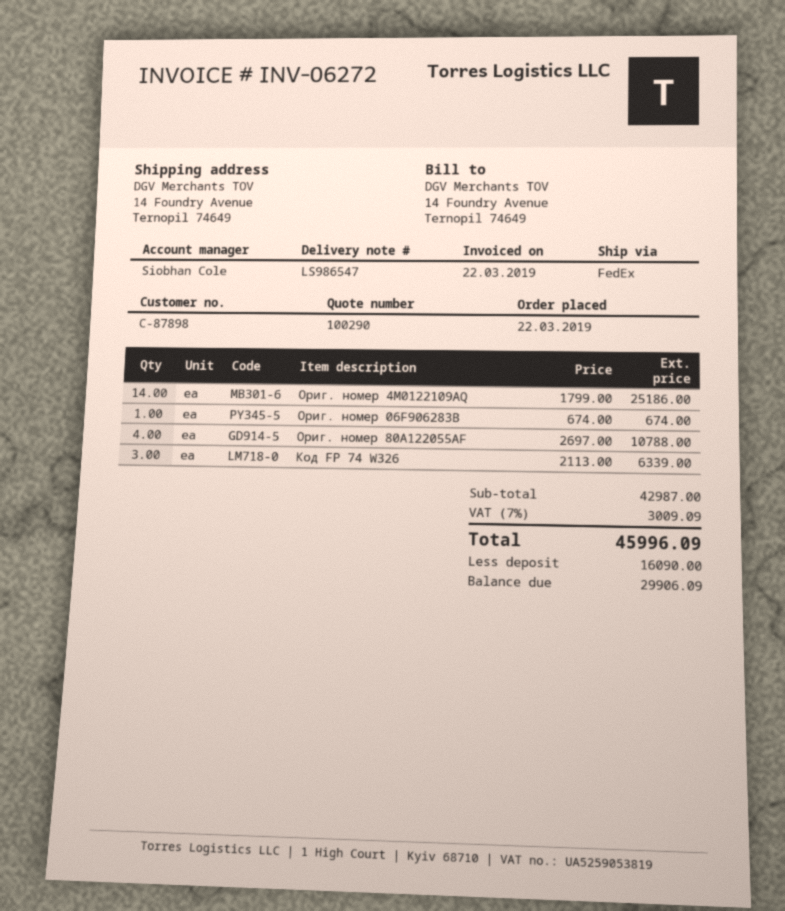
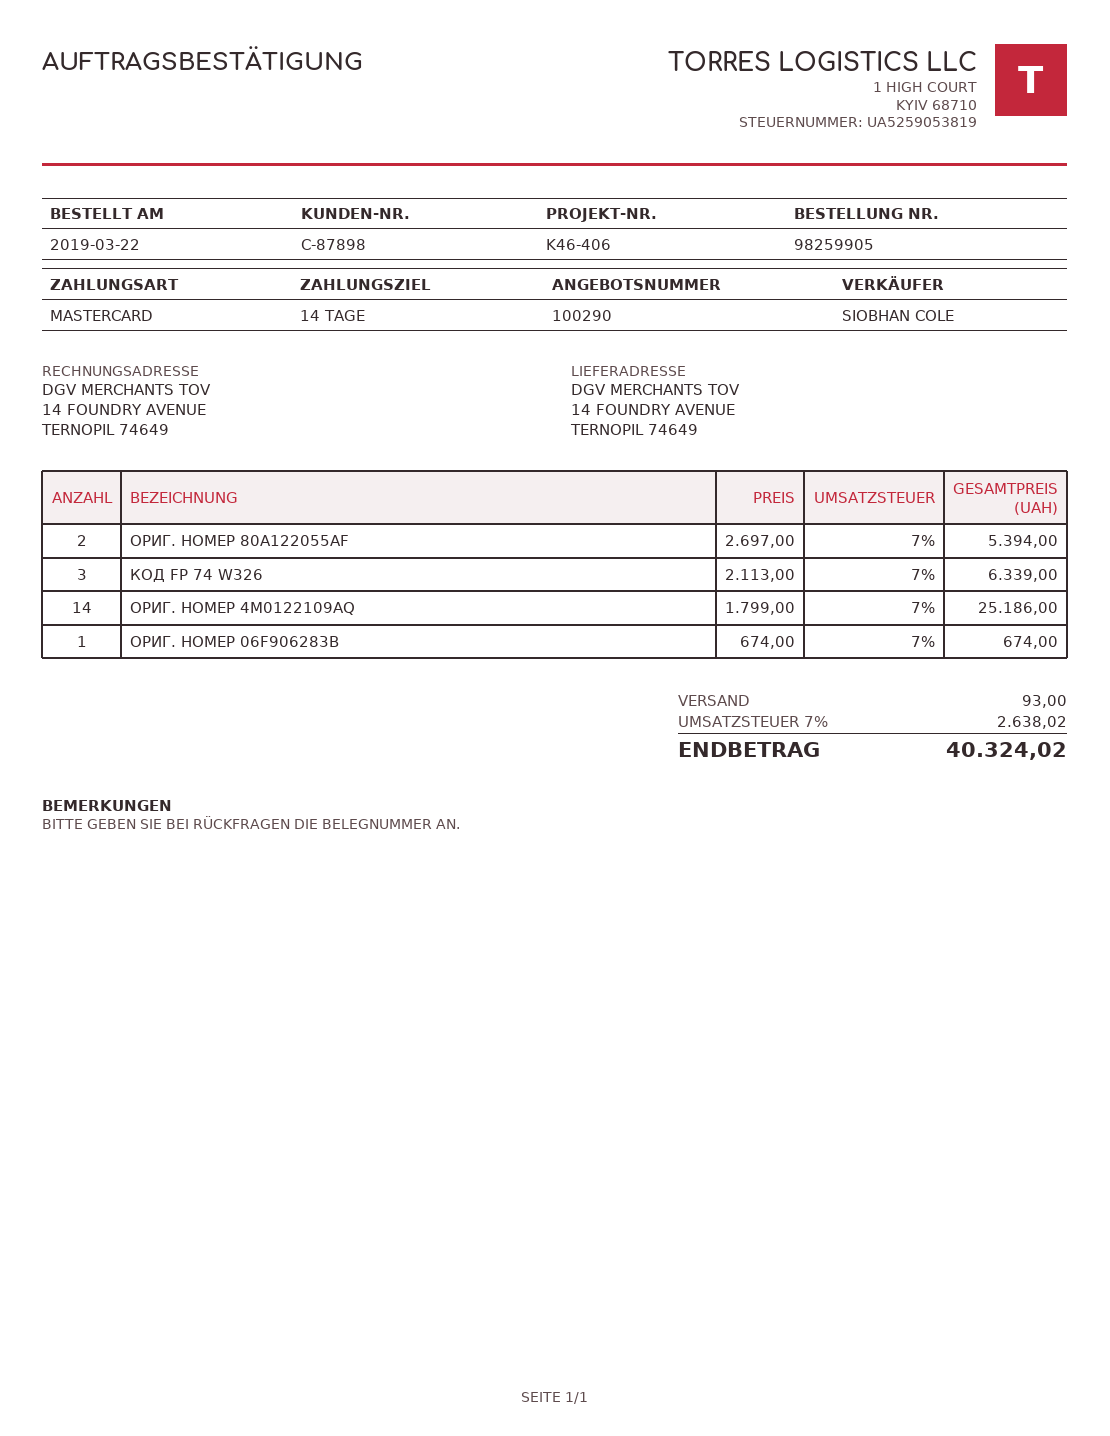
Ориг. номер 80A122055AF: 4 x 2697.00 = 10788.00 -> 2 x 2697.00 = 5394.00
shipping: none -> 93.00
tax: 7% = 3009.09 -> 7% = 2638.02
total: 45996.09 -> 40324.02

